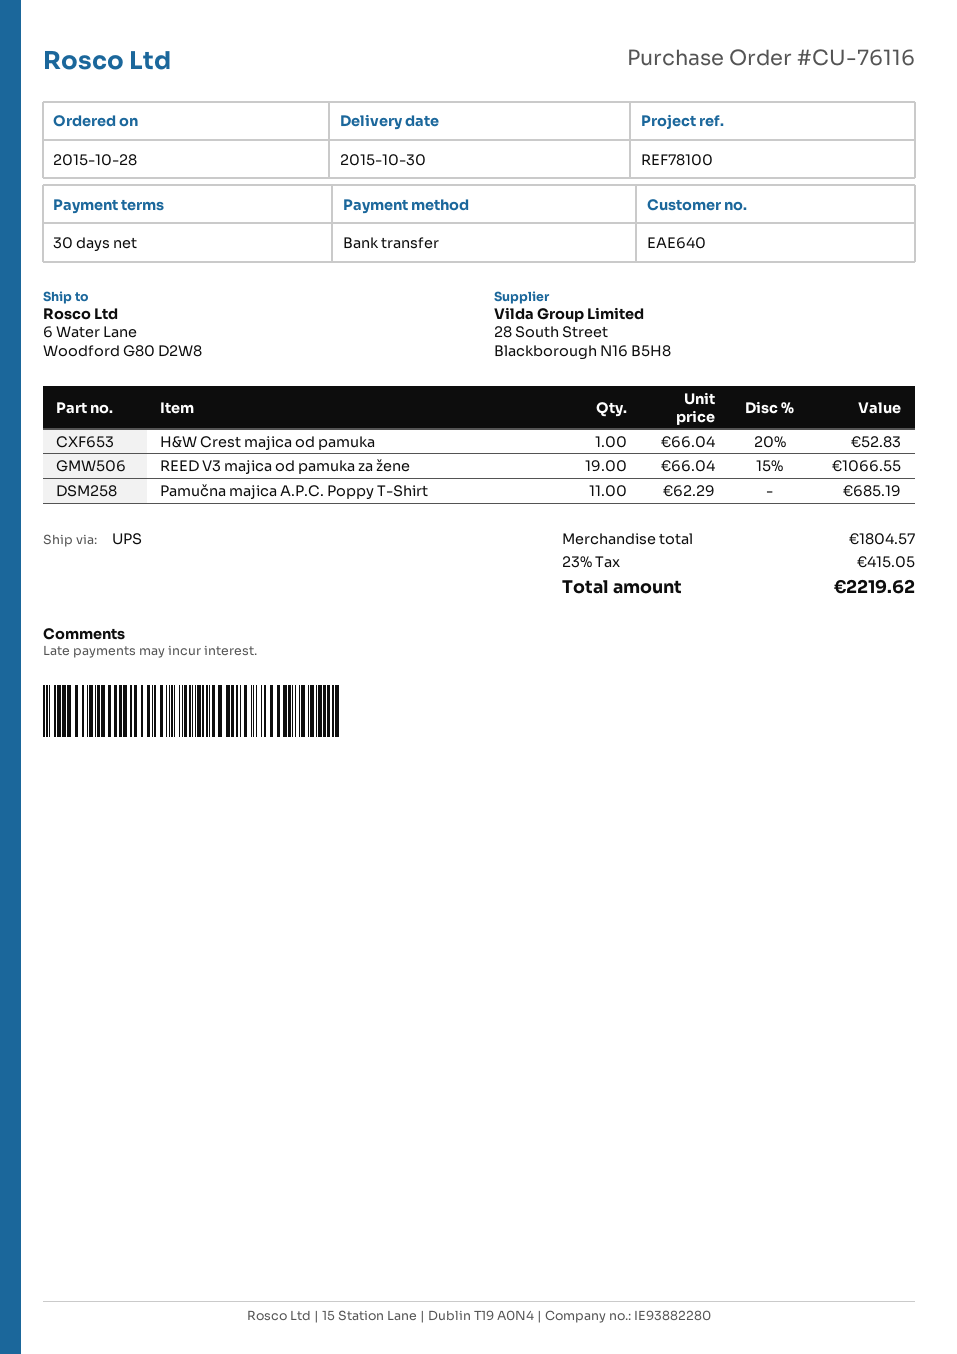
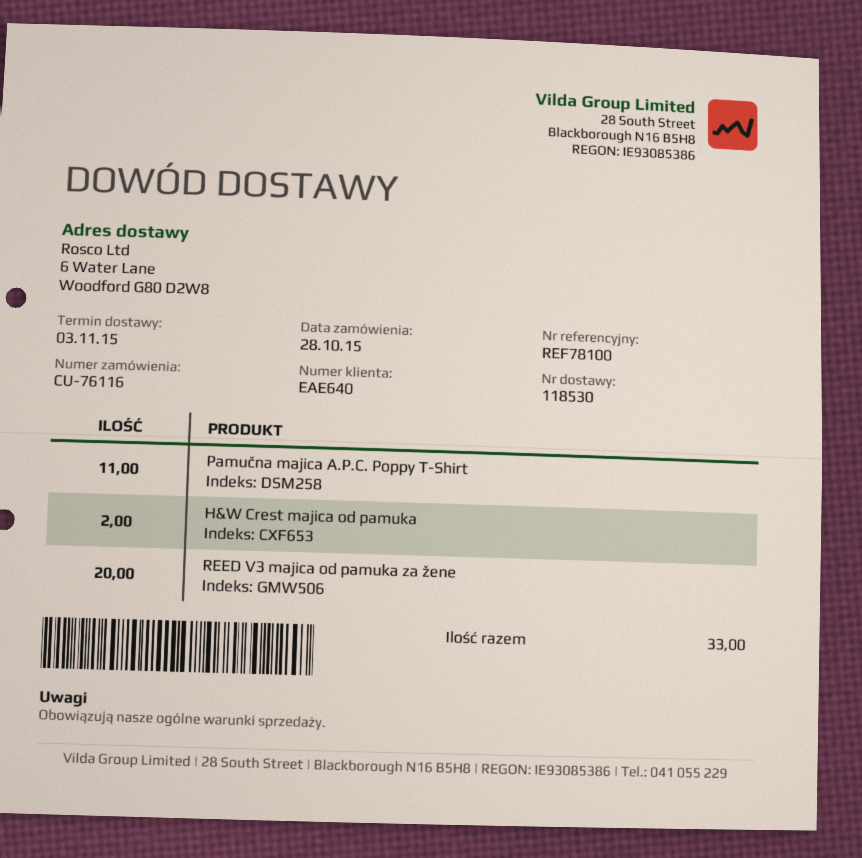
delivery date: 2015-10-30 -> 2015-11-03
H&W Crest majica od pamuka: 1 -> 2
REED V3 majica od pamuka za žene: 19 -> 20

